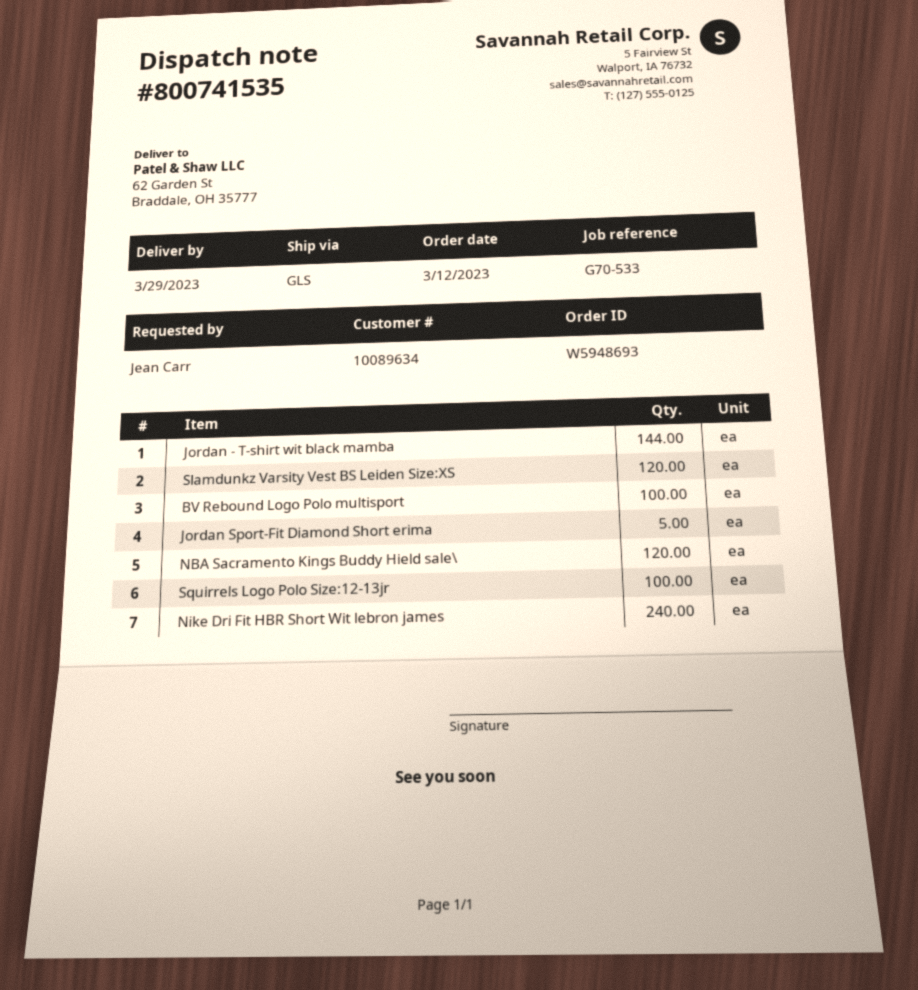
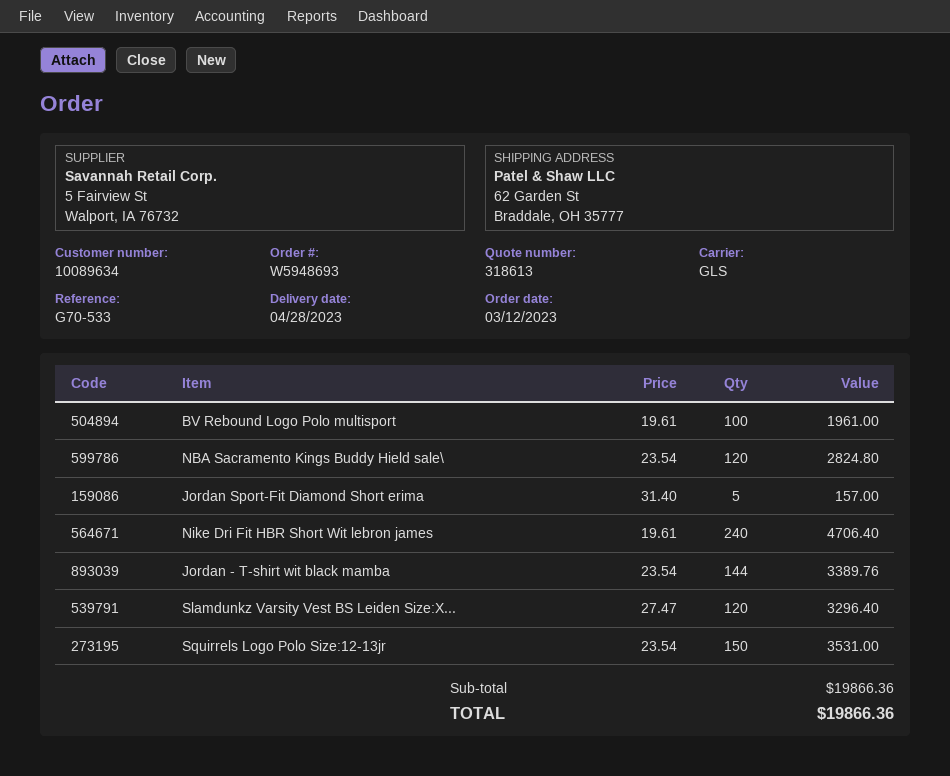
delivery date: 2023-03-29 -> 2023-04-28
Squirrels Logo Polo Size:12-13jr: 100 -> 150

